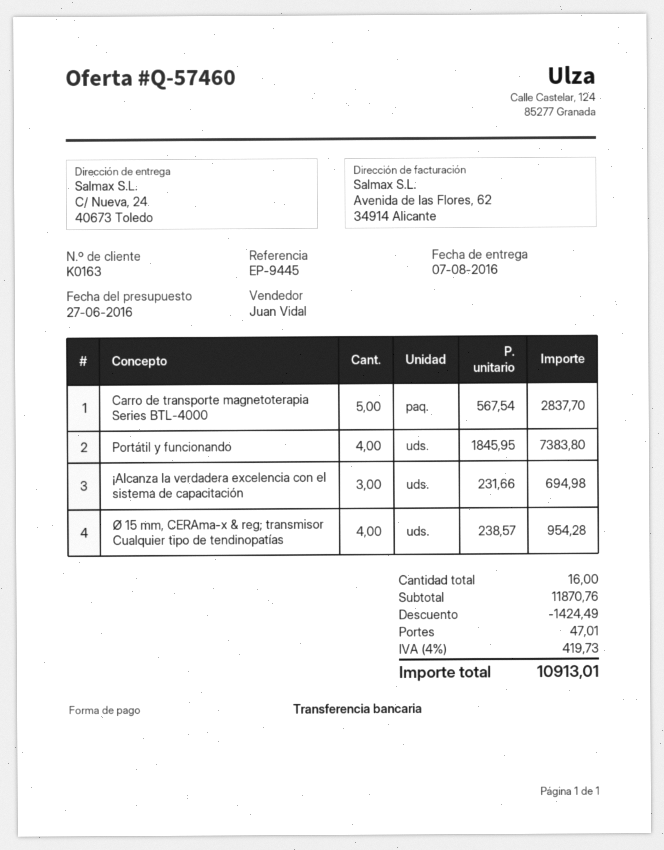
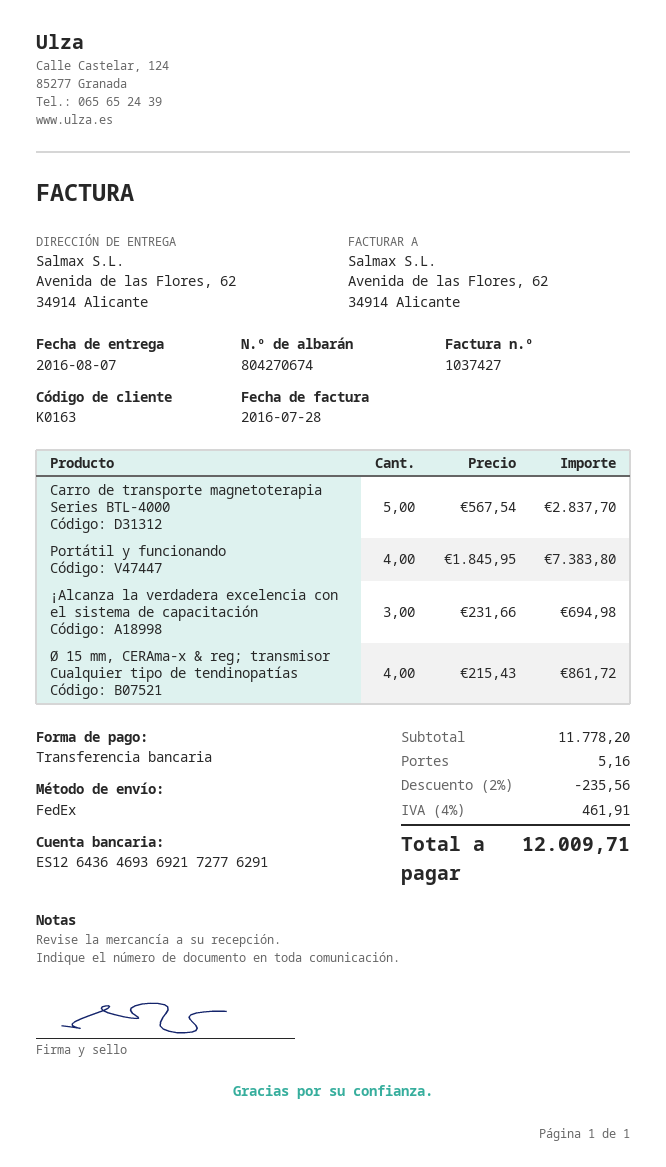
ship to: C/ Nueva, 24, 40673 Toledo -> Avenida de las Flores, 62, 34914 Alicante
Ø 15 mm, CERAma-x & reg; transmisor Cualquier tipo de tendinopatías: 4 x 238.57 = 954.28 -> 4 x 215.43 = 861.72
subtotal: 11870.76 -> 11778.20
discount: 1424.49 -> 235.56
shipping: 47.01 -> 5.16
tax: 4% = 419.73 -> 4% = 461.91
total: 10913.01 -> 12009.71

